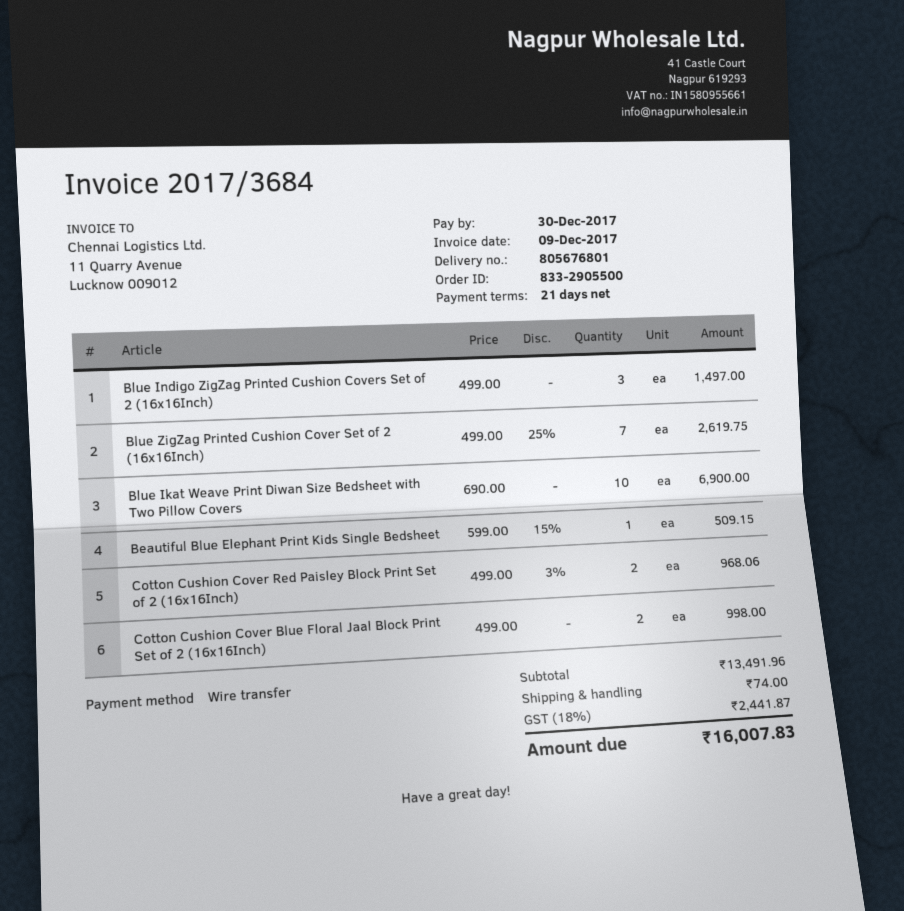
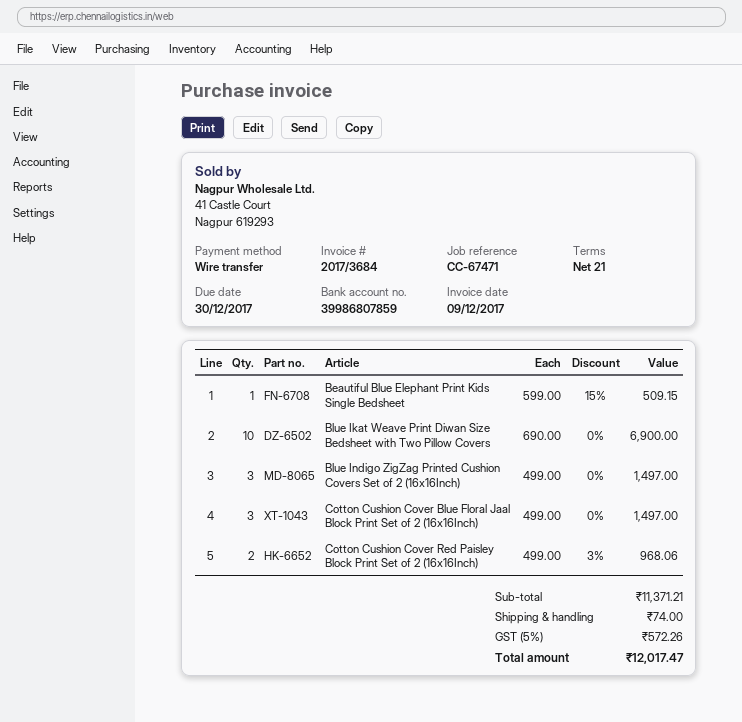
Blue ZigZag Printed Cushion Cover Set of 2 (16x16Inch): 7 x 499.00 - 25% = 2619.75 -> none
Cotton Cushion Cover Blue Floral Jaal Block Print Set of 2 (16x16Inch): 2 x 499.00 = 998.00 -> 3 x 499.00 = 1497.00
subtotal: 13491.96 -> 11371.21
tax: 18% = 2441.87 -> 5% = 572.26
total: 16007.83 -> 12017.47

